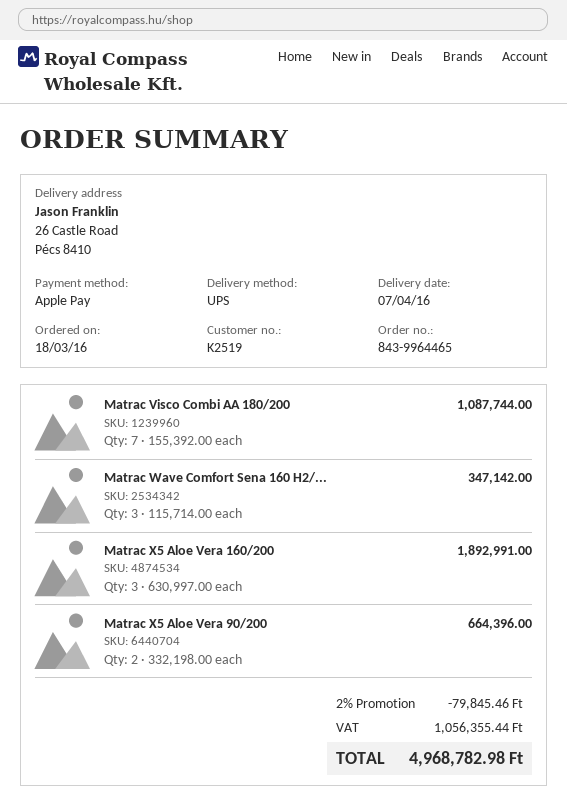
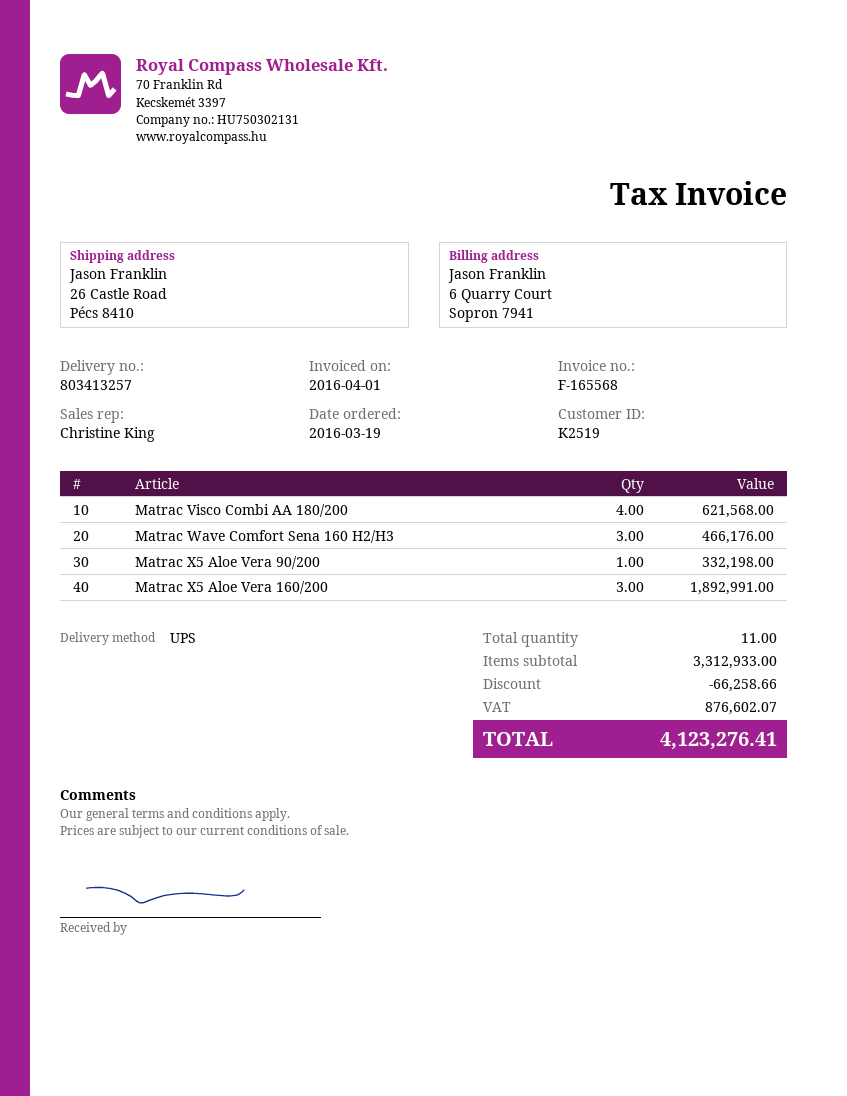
order date: 2016-03-18 -> 2016-03-19
Matrac Visco Combi AA 180/200: 7 for 1087744.00 -> 4 for 621568.00
Matrac Wave Comfort Sena 160 H2/...: 3 for 347142.00 -> 3 for 466176.00
Matrac X5 Aloe Vera 90/200: 2 for 664396.00 -> 1 for 332198.00
discount: 79845.46 -> 66258.66
tax: 1056355.44 -> 876602.07
total: 4968782.98 -> 4123276.41

